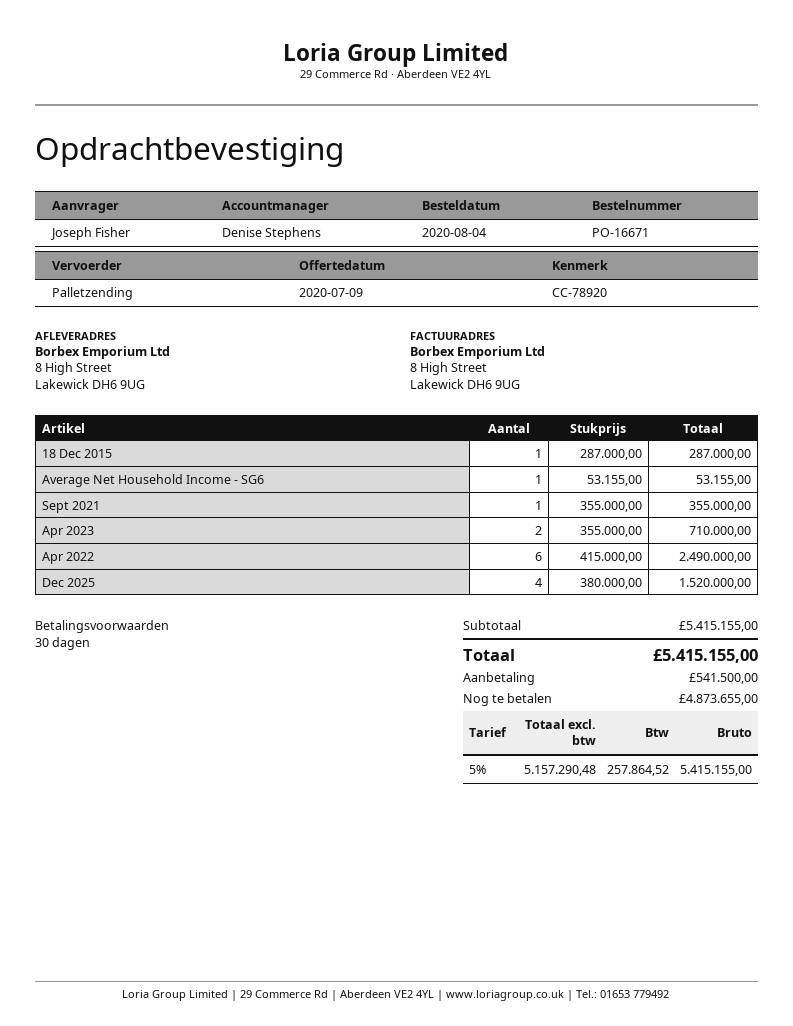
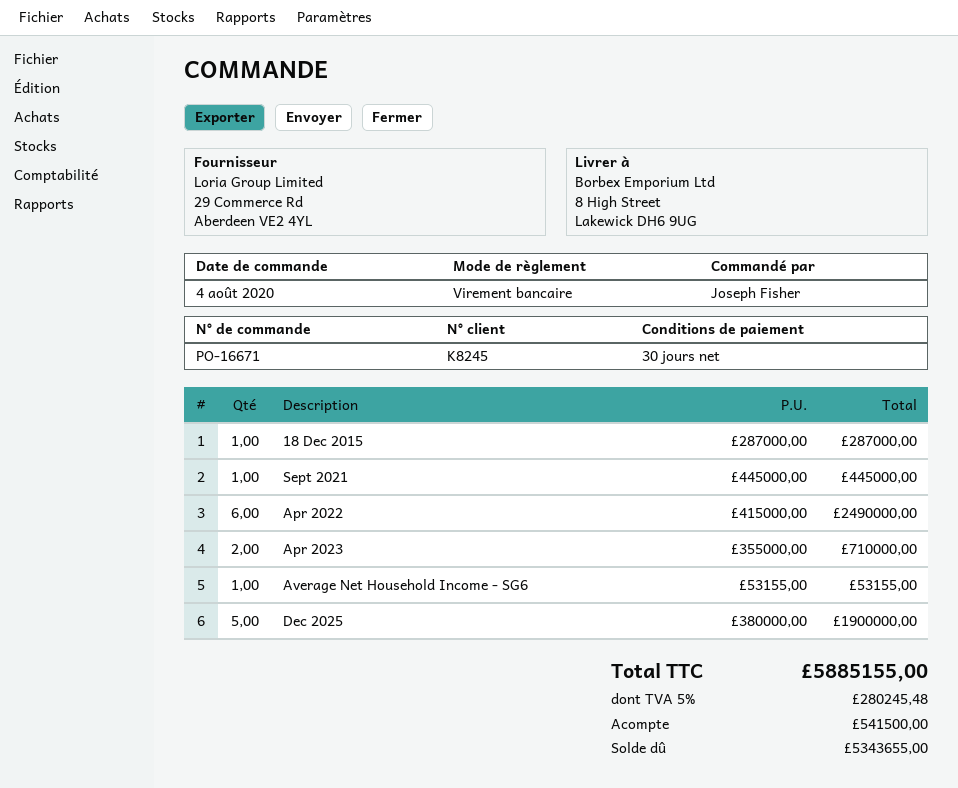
Sept 2021: 1 x 355000.00 = 355000.00 -> 1 x 445000.00 = 445000.00
Dec 2025: 4 x 380000.00 = 1520000.00 -> 5 x 380000.00 = 1900000.00
tax: 5% = 257864.52 -> 5% = 280245.48
total: 5415155.00 -> 5885155.00
balance: 4873655.00 -> 5343655.00

